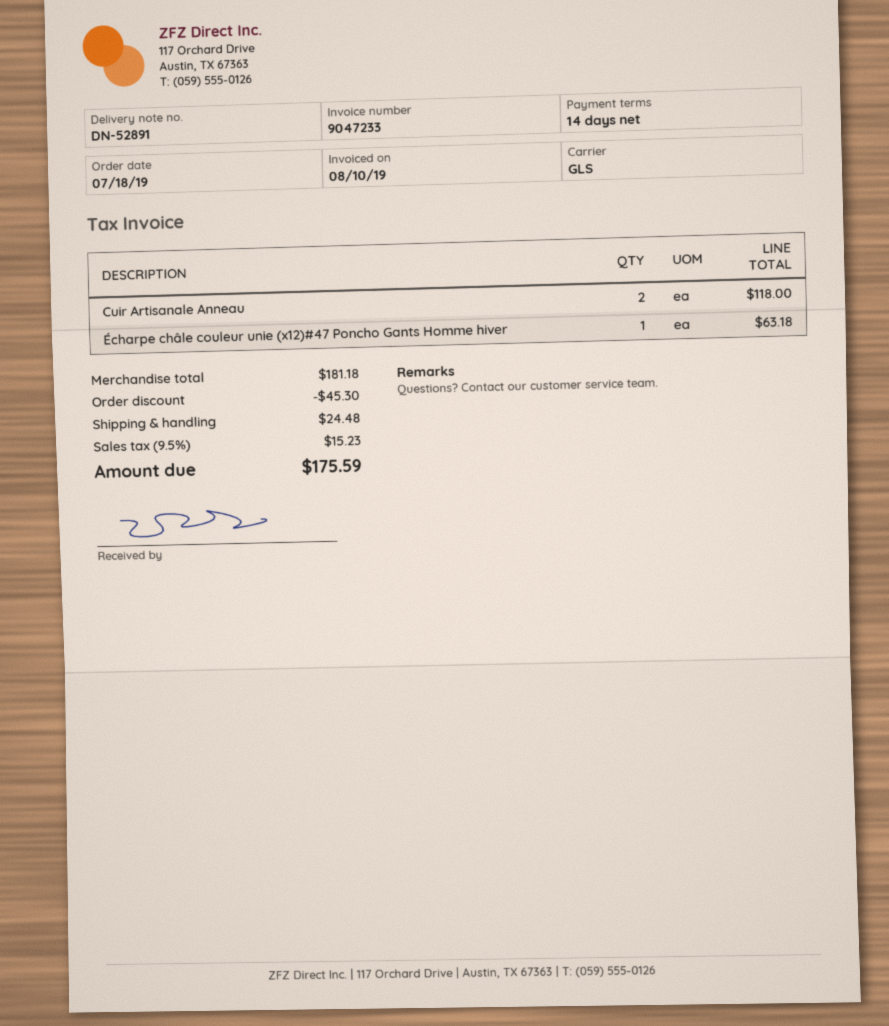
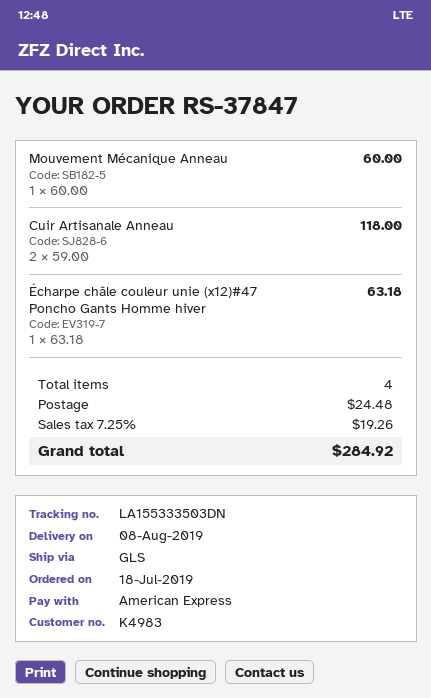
Mouvement Mécanique Anneau: none -> 1 for 60.00
discount: 45.30 -> none
tax: 9.5% = 15.23 -> 7.25% = 19.26
total: 175.59 -> 284.92

